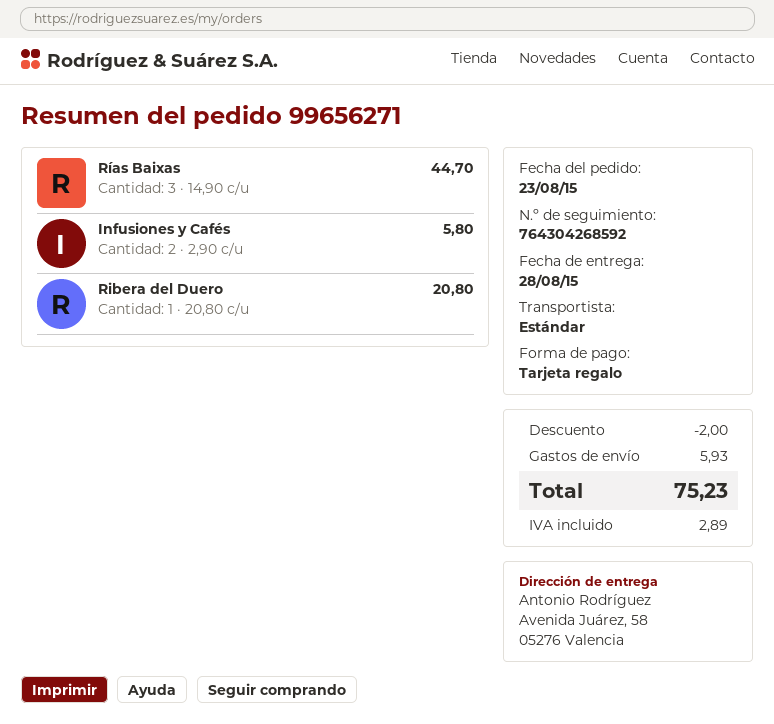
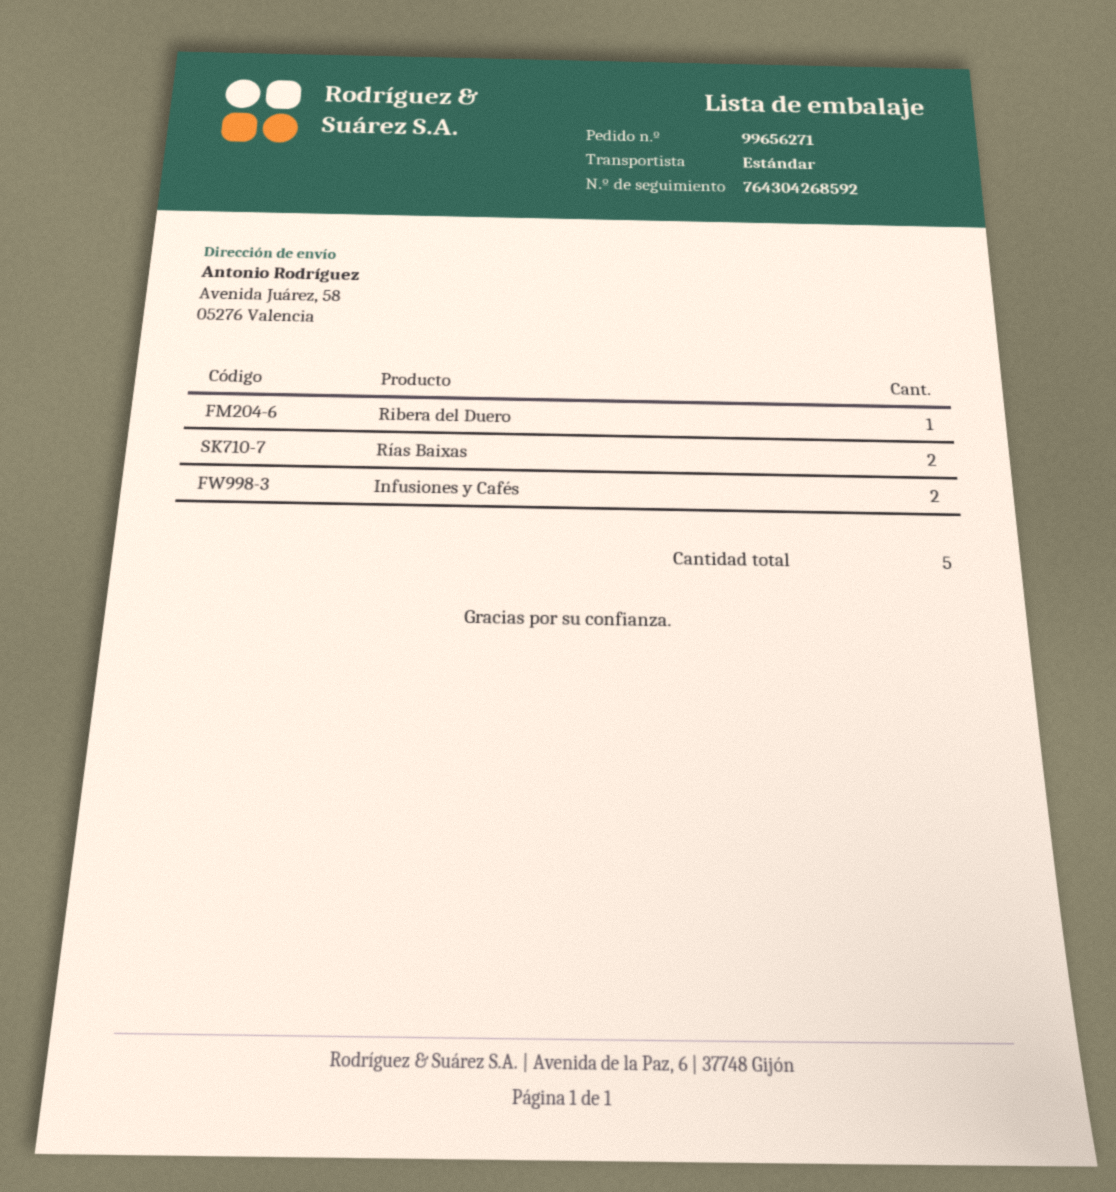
Rías Baixas: 3 -> 2

